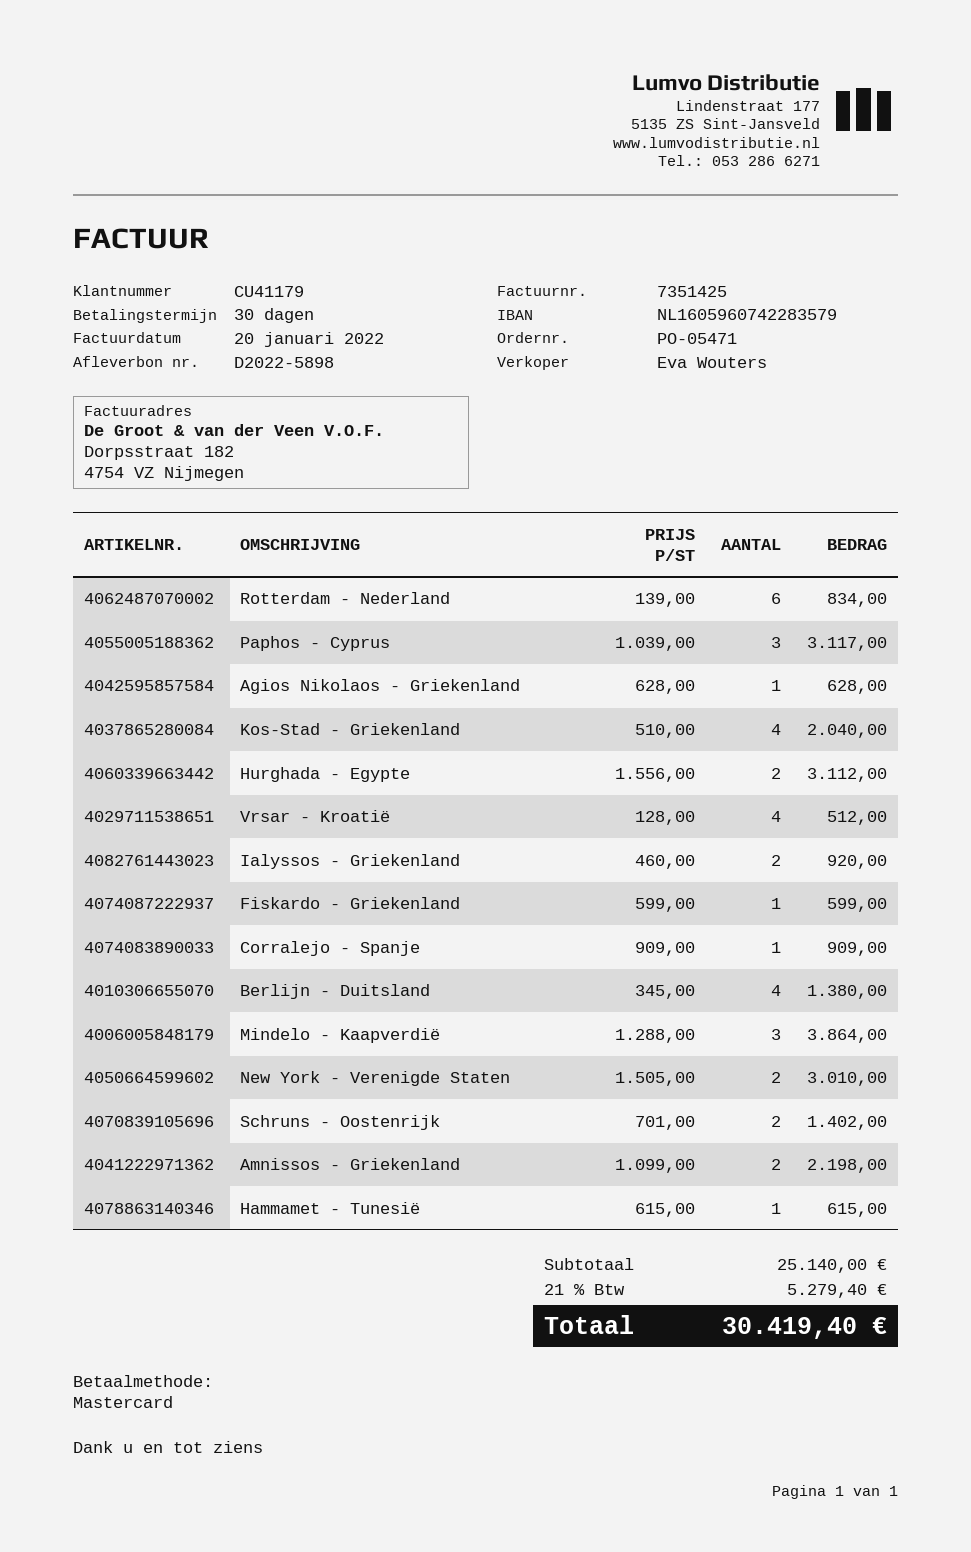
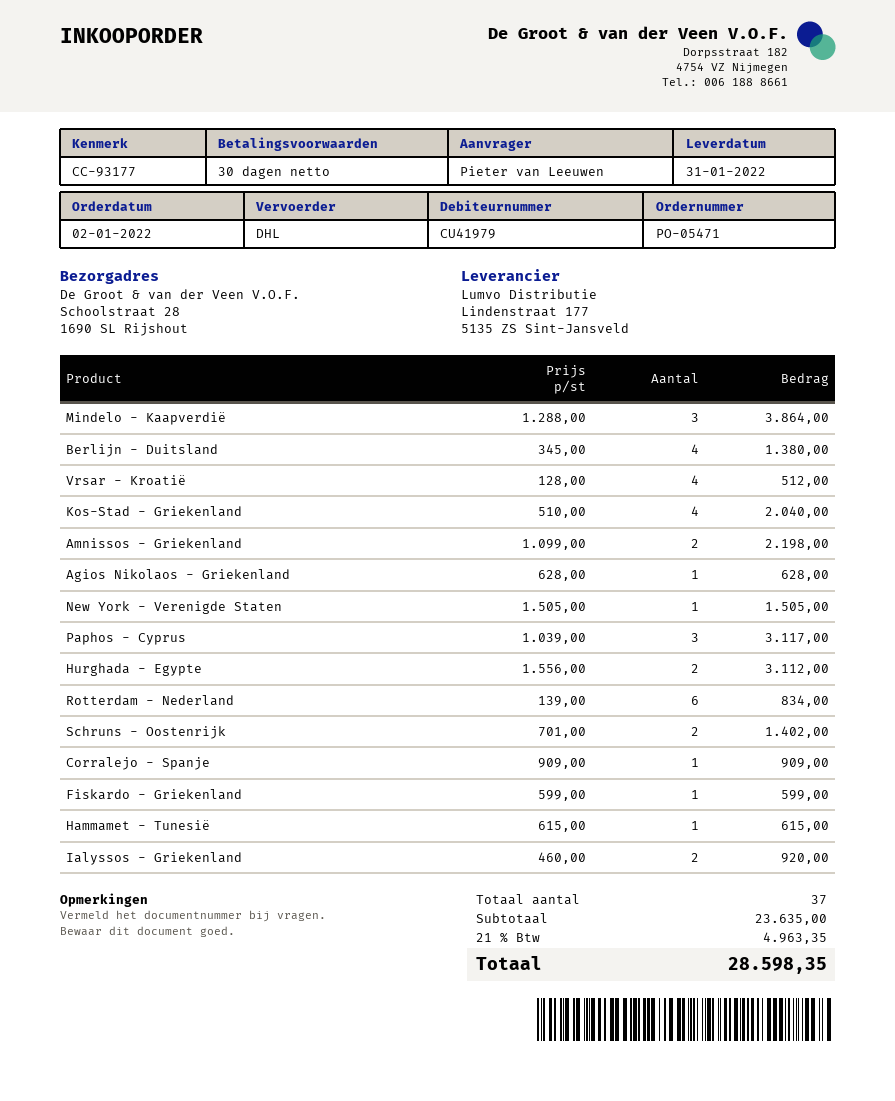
customer number: CU41179 -> CU41979
New York - Verenigde Staten: 2 x 1505.00 = 3010.00 -> 1 x 1505.00 = 1505.00
subtotal: 25140.00 -> 23635.00
tax: 21% = 5279.40 -> 21% = 4963.35
total: 30419.40 -> 28598.35

